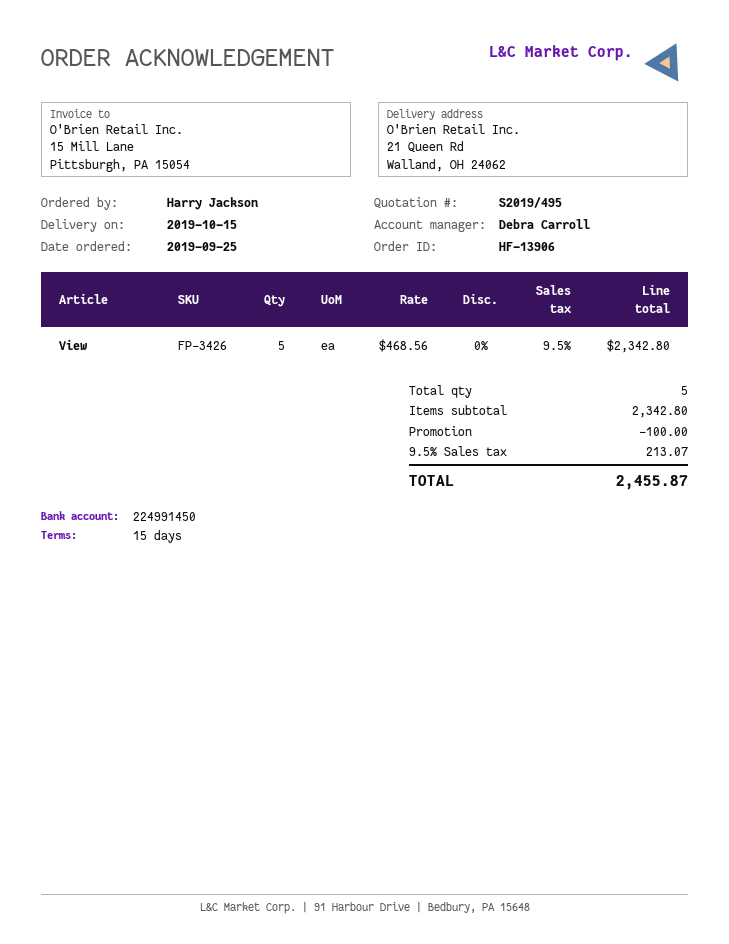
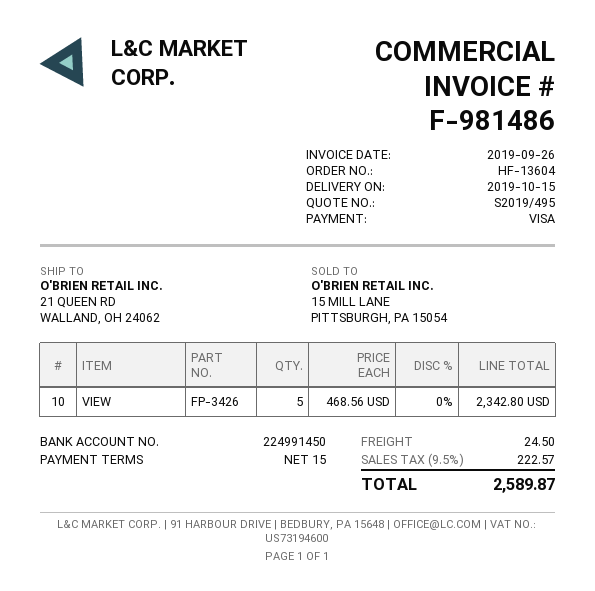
order number: HF-13906 -> HF-13604
discount: 100.00 -> none
shipping: none -> 24.50
tax: 9.5% = 213.07 -> 9.5% = 222.57
total: 2455.87 -> 2589.87

